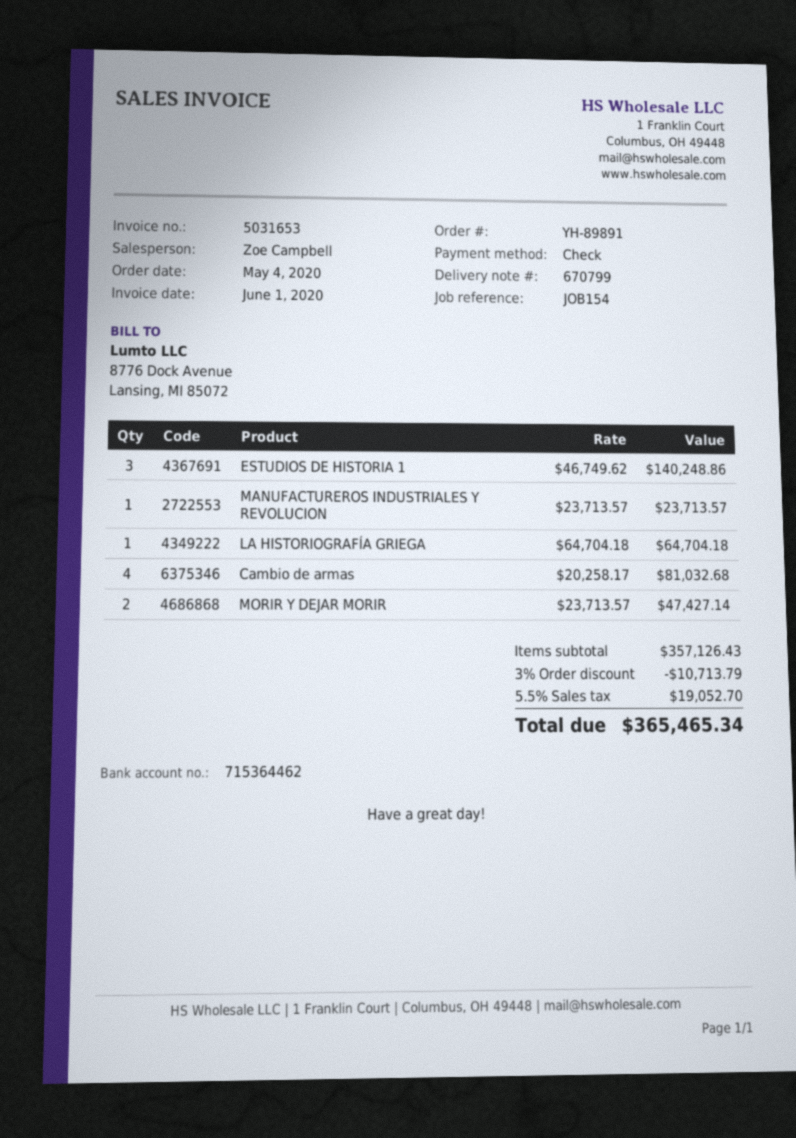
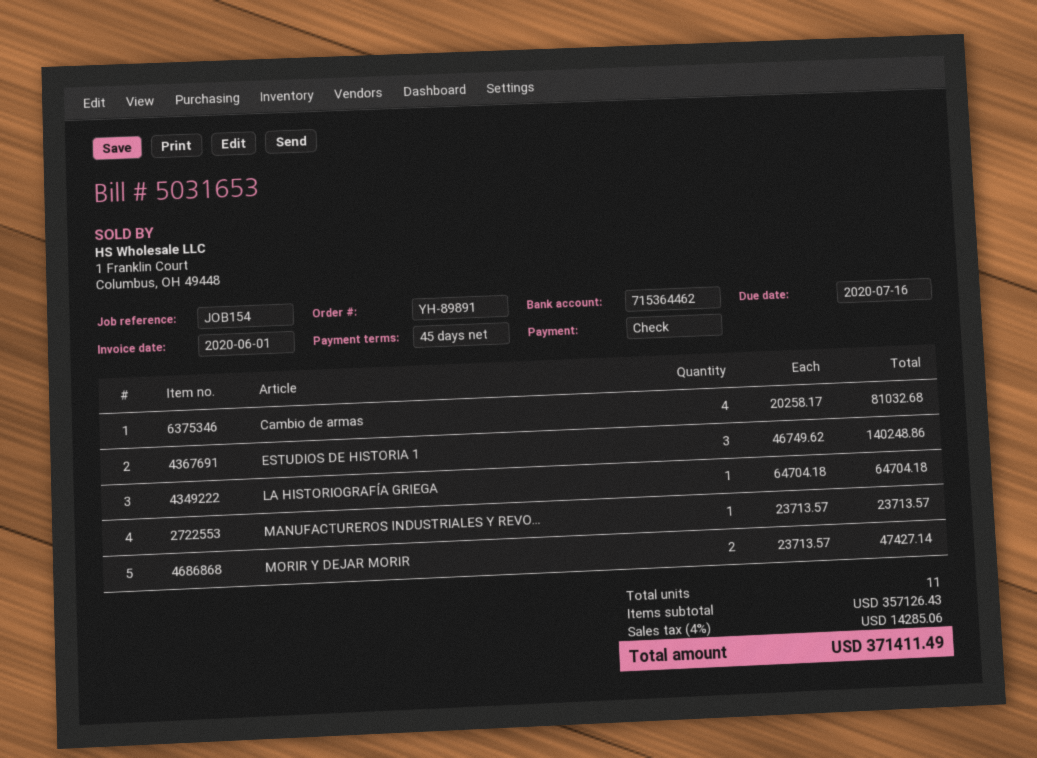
discount: 3% = 10713.79 -> none
tax: 5.5% = 19052.70 -> 4% = 14285.06
total: 365465.34 -> 371411.49

